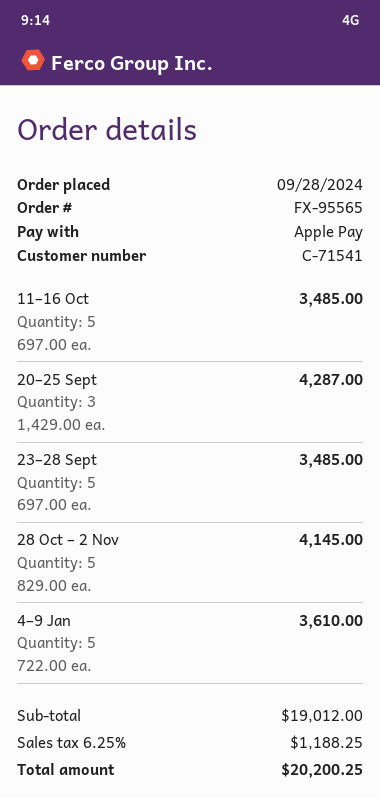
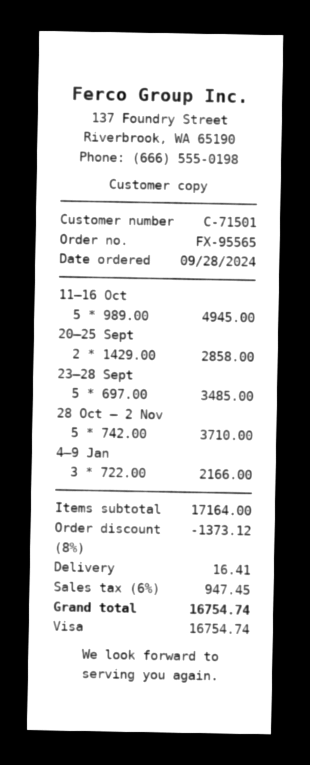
customer number: C-71541 -> C-71501
payment method: Apple Pay -> Visa
11–16 Oct: 5 x 697.00 = 3485.00 -> 5 x 989.00 = 4945.00
20–25 Sept: 3 x 1429.00 = 4287.00 -> 2 x 1429.00 = 2858.00
28 Oct – 2 Nov: 5 x 829.00 = 4145.00 -> 5 x 742.00 = 3710.00
4–9 Jan: 5 x 722.00 = 3610.00 -> 3 x 722.00 = 2166.00
subtotal: 19012.00 -> 17164.00
discount: none -> 8% = 1373.12
shipping: none -> 16.41
tax: 6.25% = 1188.25 -> 6% = 947.45
total: 20200.25 -> 16754.74

